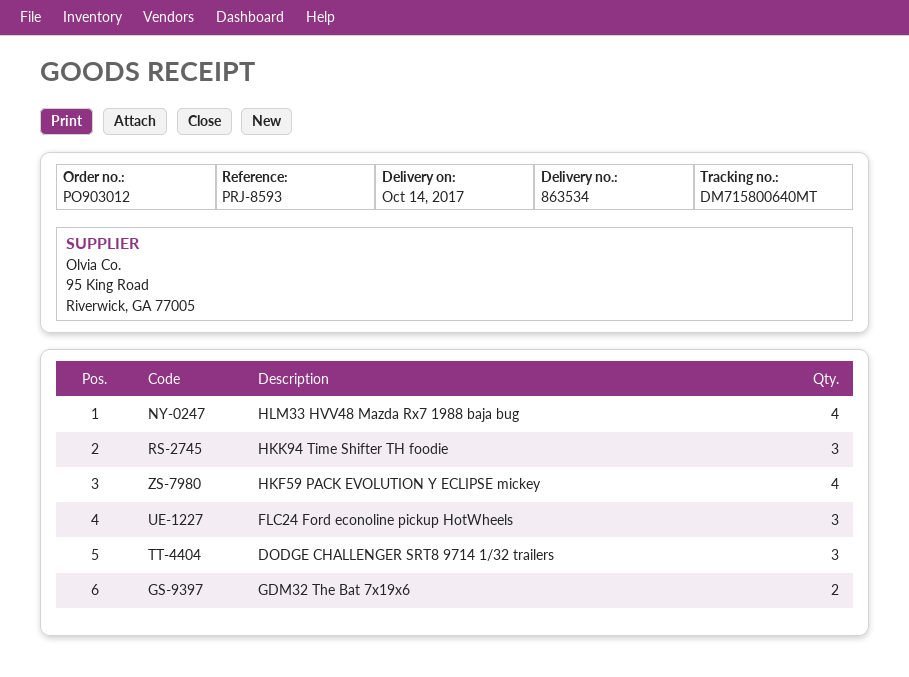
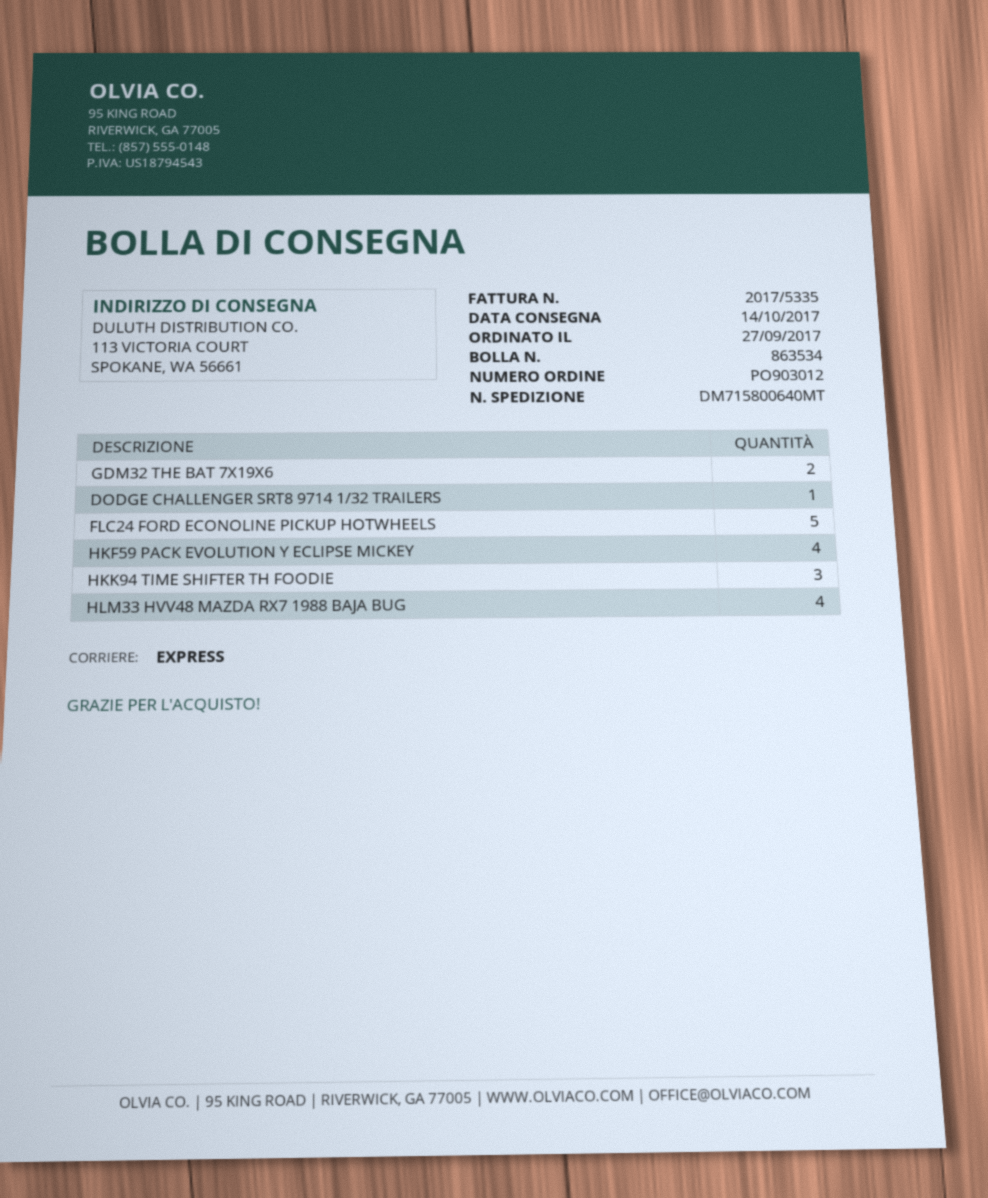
FLC24 Ford econoline pickup HotWheels: 3 -> 5
DODGE CHALLENGER SRT8 9714 1/32 trailers: 3 -> 1

